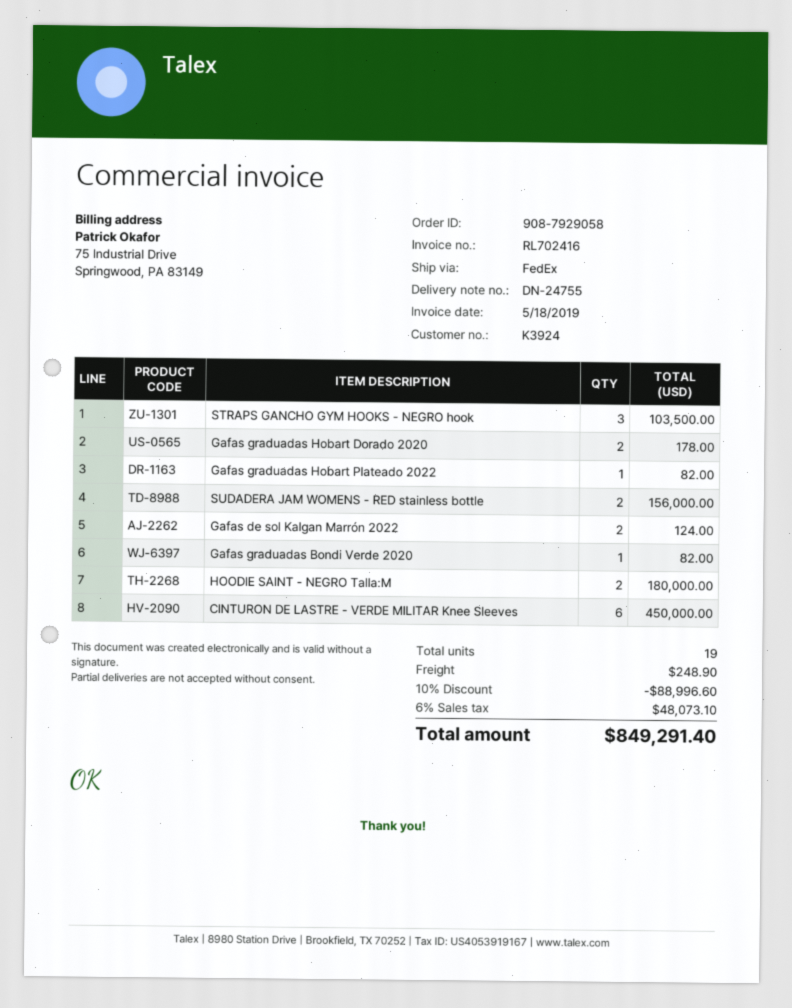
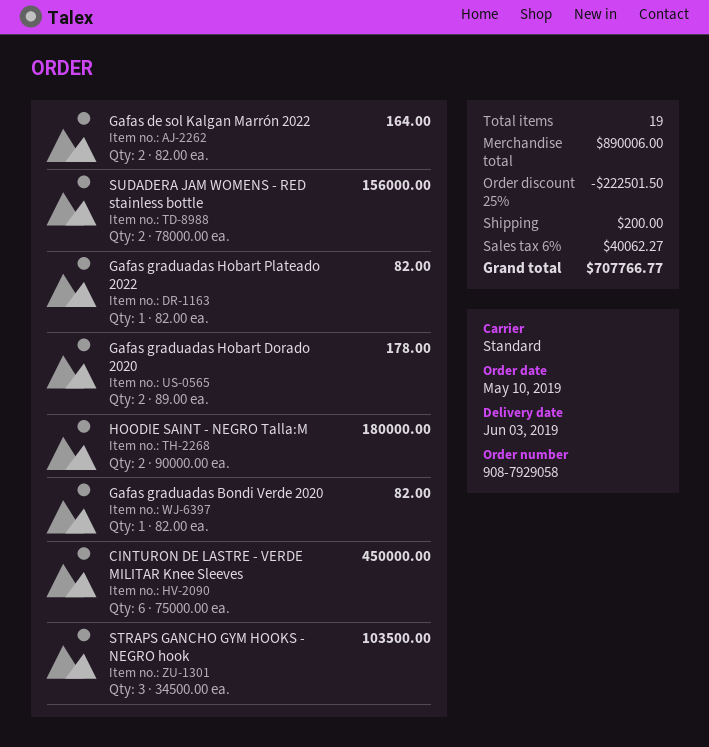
shipping method: FedEx -> standard
Gafas de sol Kalgan Marrón 2022: 2 for 124.00 -> 2 for 164.00
discount: 10% = 88996.60 -> 25% = 222501.50
shipping: 248.90 -> 200.00
tax: 6% = 48073.10 -> 6% = 40062.27
total: 849291.40 -> 707766.77

